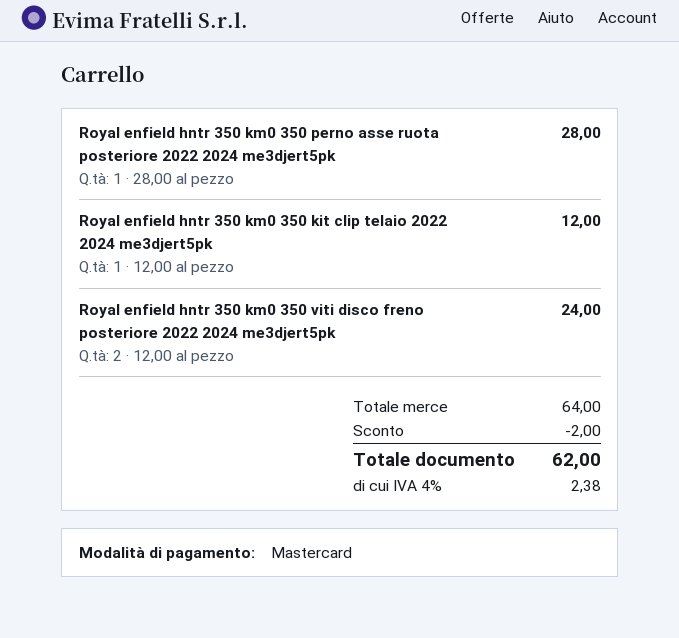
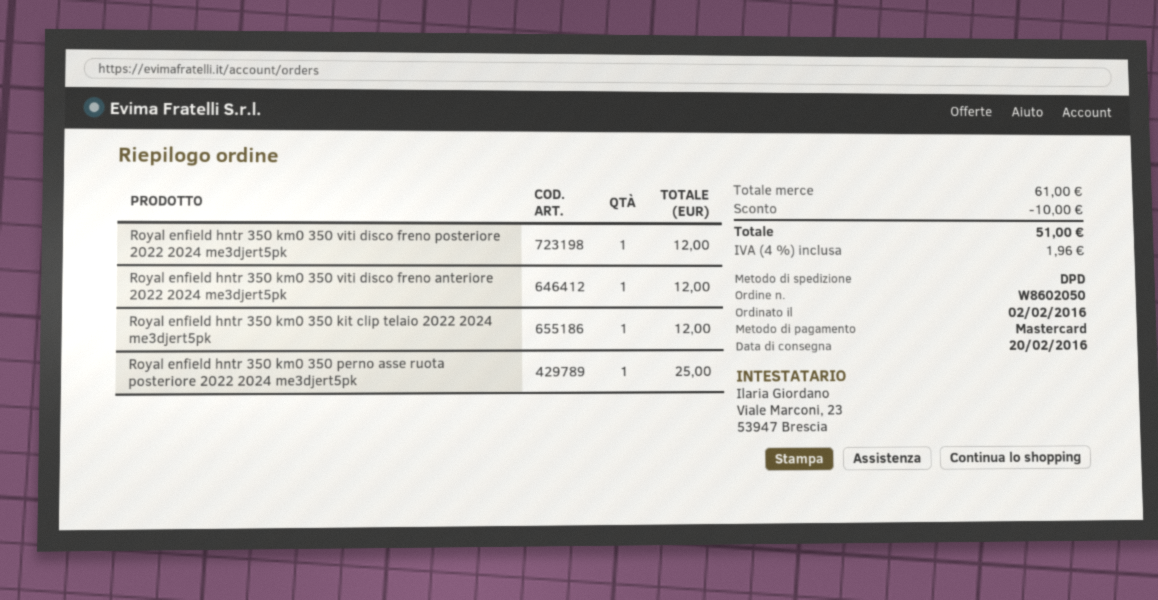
Royal enfield hntr 350 km0 350 perno asse ruota posteriore 2022 2024 me3djert5pk: 1 for 28.00 -> 1 for 25.00
Royal enfield hntr 350 km0 350 viti disco freno posteriore 2022 2024 me3djert5pk: 2 for 24.00 -> 1 for 12.00
Royal enfield hntr 350 km0 350 viti disco freno anteriore 2022 2024 me3djert5pk: none -> 1 for 12.00
subtotal: 64.00 -> 61.00
discount: 2.00 -> 10.00
tax: 4% = 2.38 -> 4% = 1.96
total: 62.00 -> 51.00

